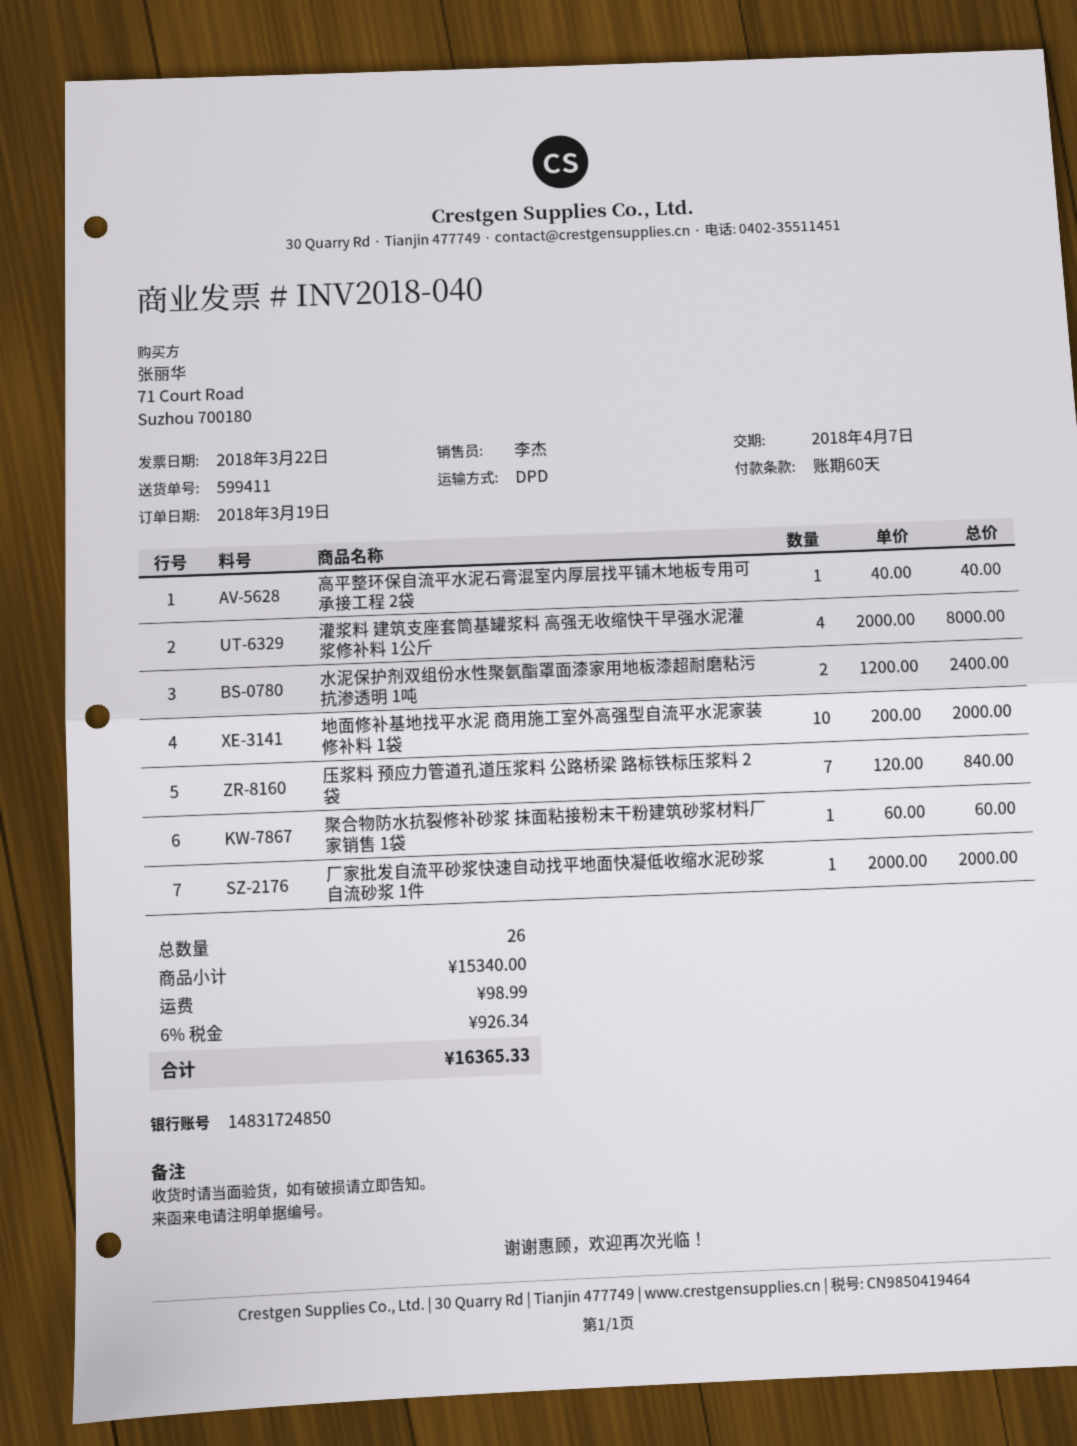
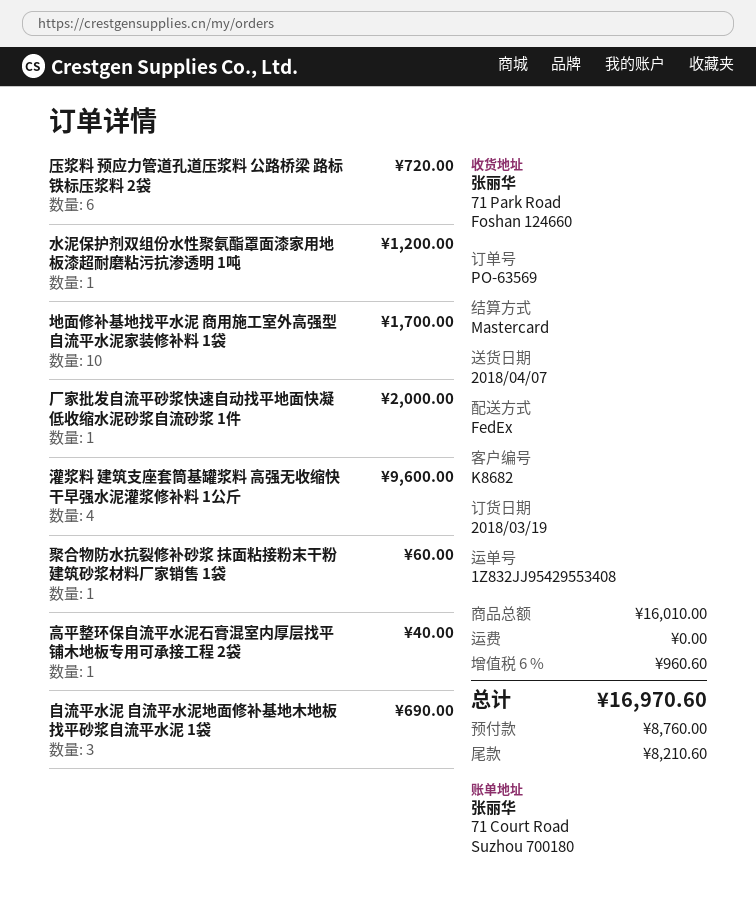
shipping method: DPD -> FedEx
灌浆料 建筑支座套筒基罐浆料 高强无收缩快干早强水泥灌浆修补料 1公斤: 4 for 8000.00 -> 4 for 9600.00
水泥保护剂双组份水性聚氨酯罩面漆家用地板漆超耐磨粘污抗渗透明 1吨: 2 for 2400.00 -> 1 for 1200.00
地面修补基地找平水泥 商用施工室外高强型自流平水泥家装修补料 1袋: 10 for 2000.00 -> 10 for 1700.00
压浆料 预应力管道孔道压浆料 公路桥梁 路标铁标压浆料 2袋: 7 for 840.00 -> 6 for 720.00
自流平水泥 自流平水泥地面修补基地木地板找平砂浆自流平水泥 1袋: none -> 3 for 690.00
subtotal: 15340.00 -> 16010.00
shipping: 98.99 -> 0.00
tax: 6% = 926.34 -> 6% = 960.60
total: 16365.33 -> 16970.60

